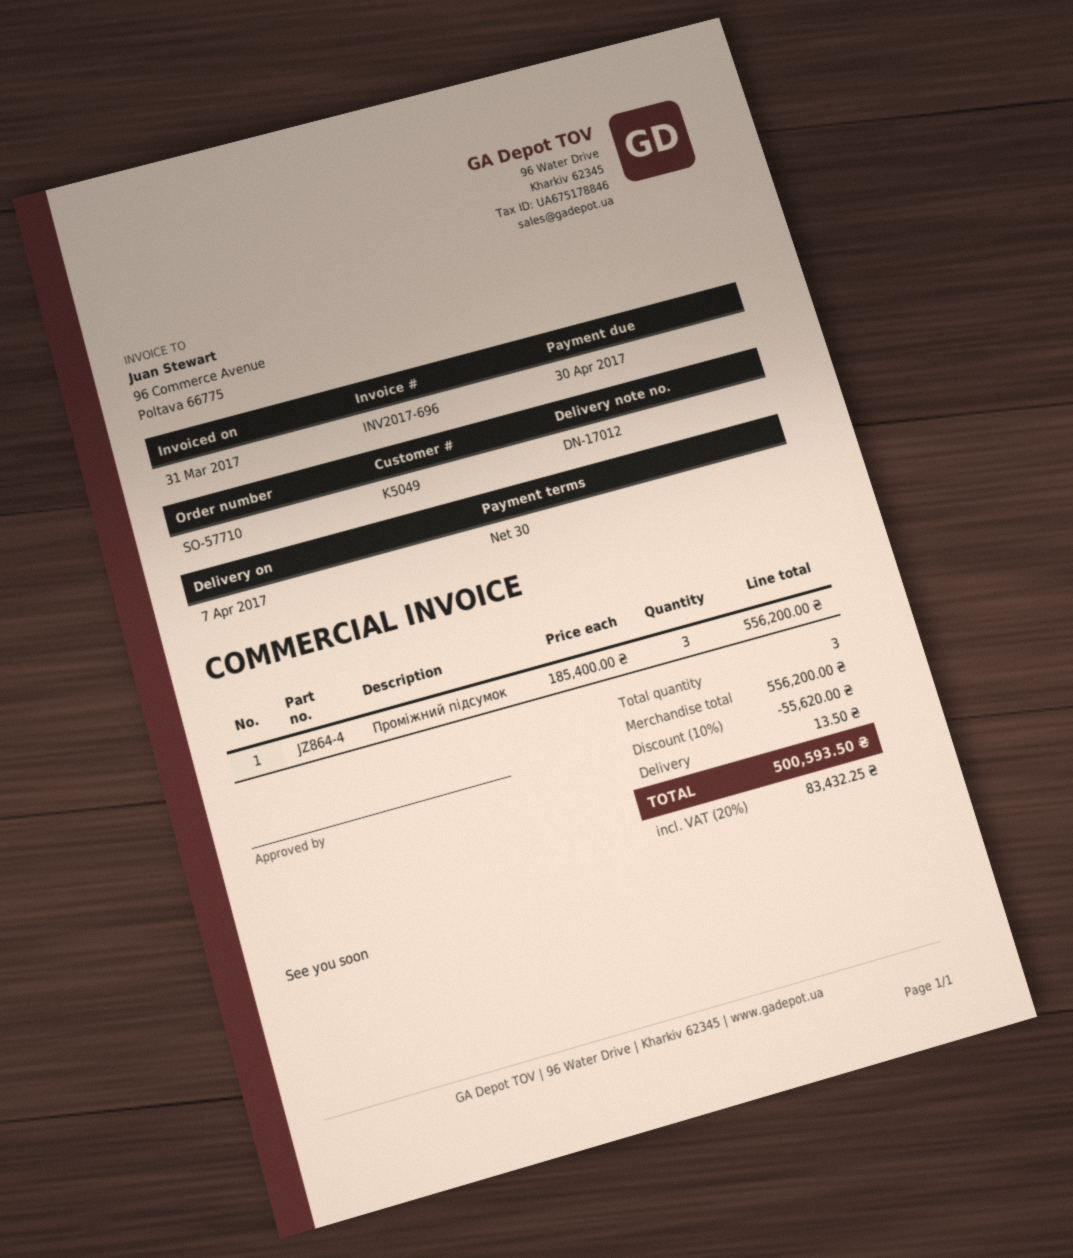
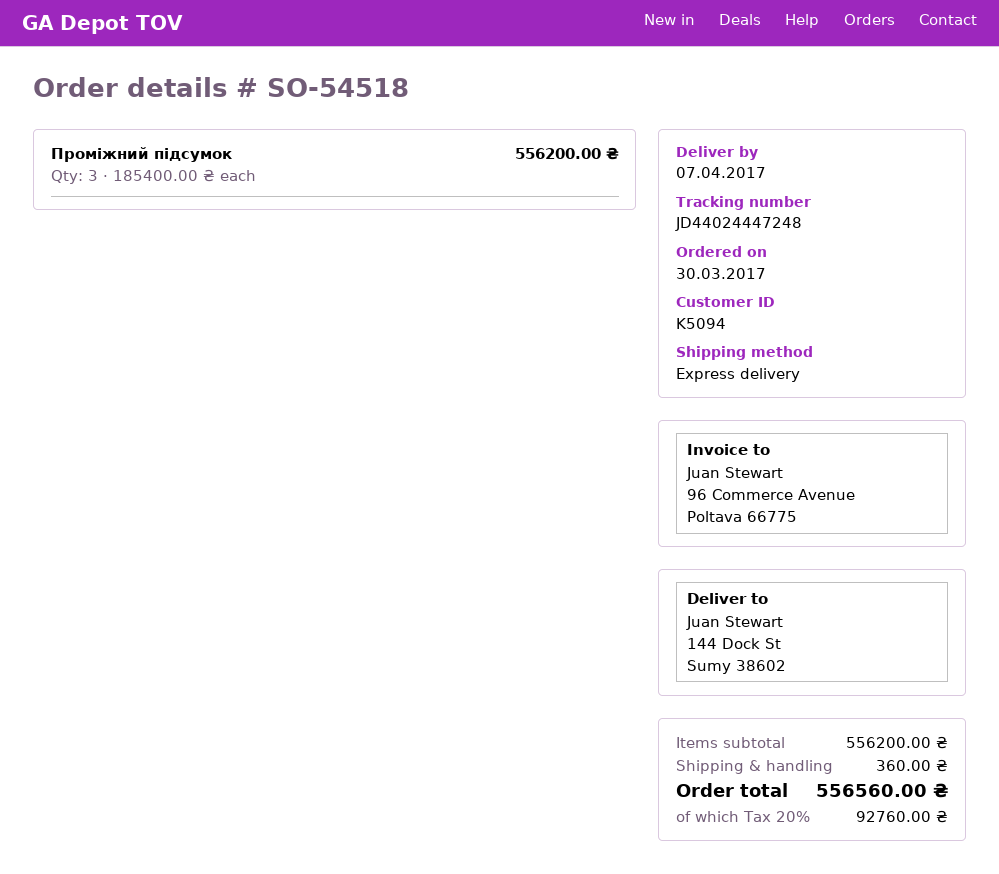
order number: SO-57710 -> SO-54518
customer number: K5049 -> K5094
discount: 10% = 55620.00 -> none
shipping: 13.50 -> 360.00
tax: 20% = 83432.25 -> 20% = 92760.00
total: 500593.50 -> 556560.00

